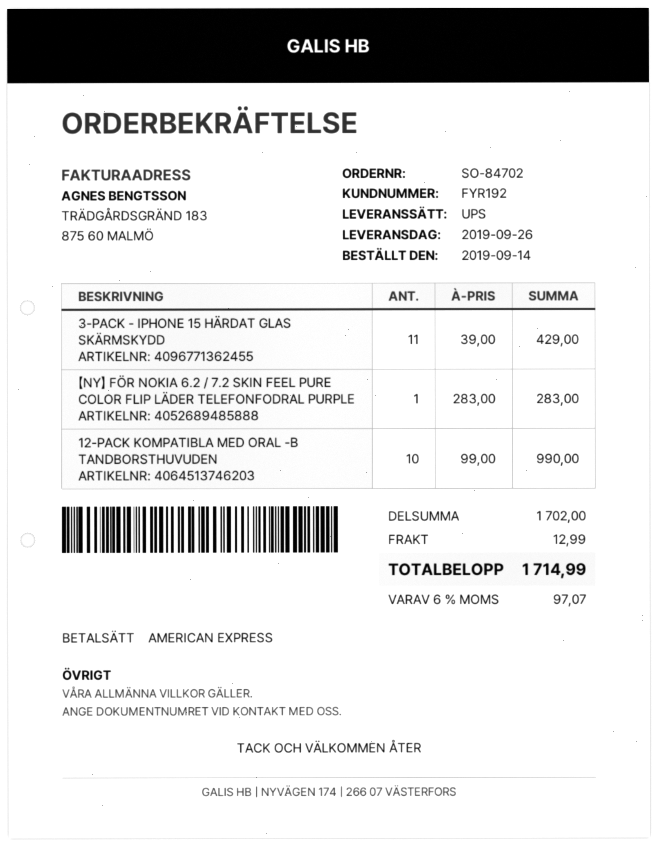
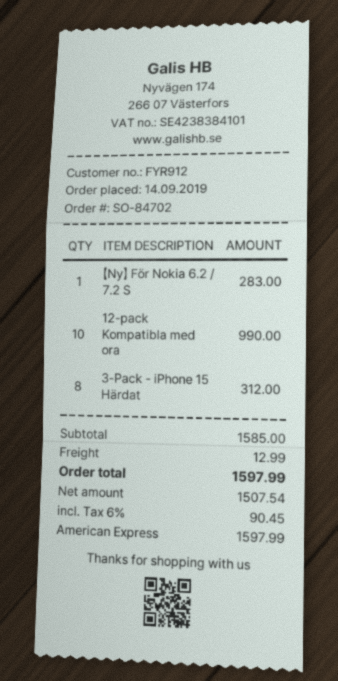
customer number: FYR192 -> FYR912
3-PACK - IPHONE 15 HÄRDAT GLAS SKÄRMSKYDD: 11 for 429.00 -> 8 for 312.00
subtotal: 1702.00 -> 1585.00
tax: 6% = 97.07 -> 6% = 90.45
total: 1714.99 -> 1597.99

